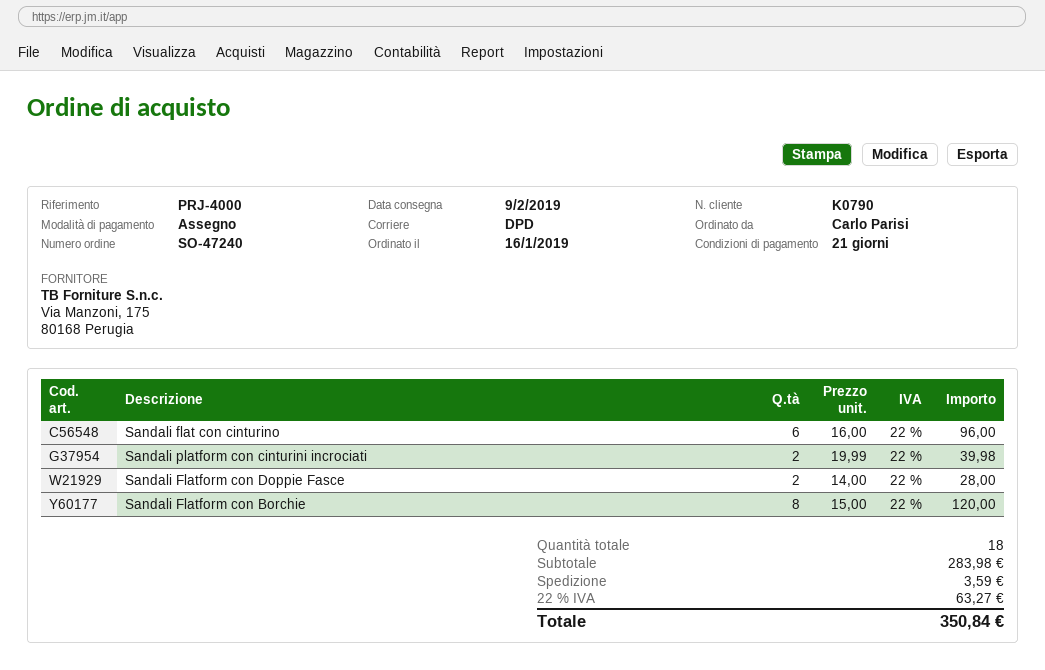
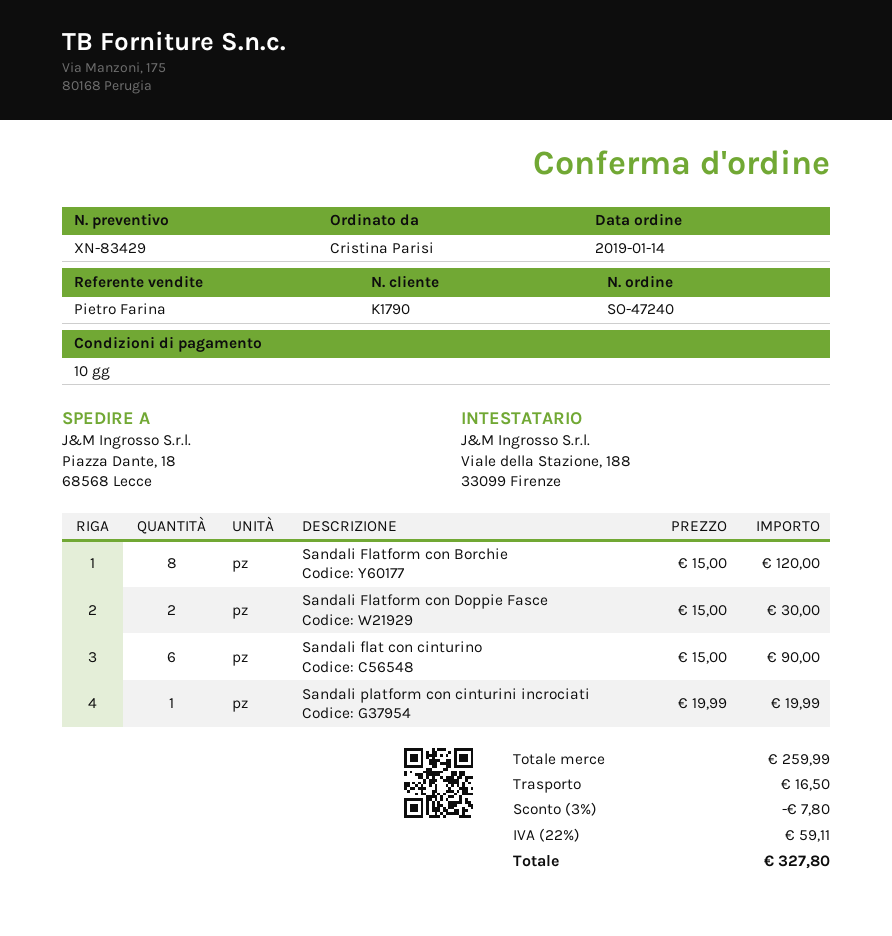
order date: 2019-01-16 -> 2019-01-14
payment terms: 21 days -> 10 days
customer number: K0790 -> K1790
ordered by: Carlo Parisi -> Cristina Parisi
Sandali flat con cinturino: 6 x 16.00 = 96.00 -> 6 x 15.00 = 90.00
Sandali platform con cinturini incrociati: 2 x 19.99 = 39.98 -> 1 x 19.99 = 19.99
Sandali Flatform con Doppie Fasce: 2 x 14.00 = 28.00 -> 2 x 15.00 = 30.00
subtotal: 283.98 -> 259.99
discount: none -> 3% = 7.80
shipping: 3.59 -> 16.50
tax: 22% = 63.27 -> 22% = 59.11
total: 350.84 -> 327.80

